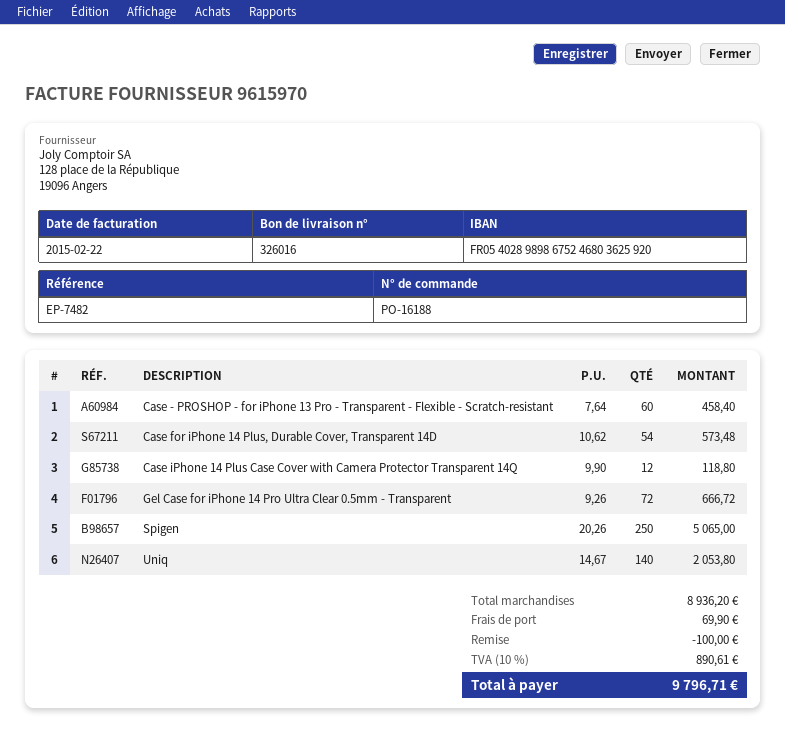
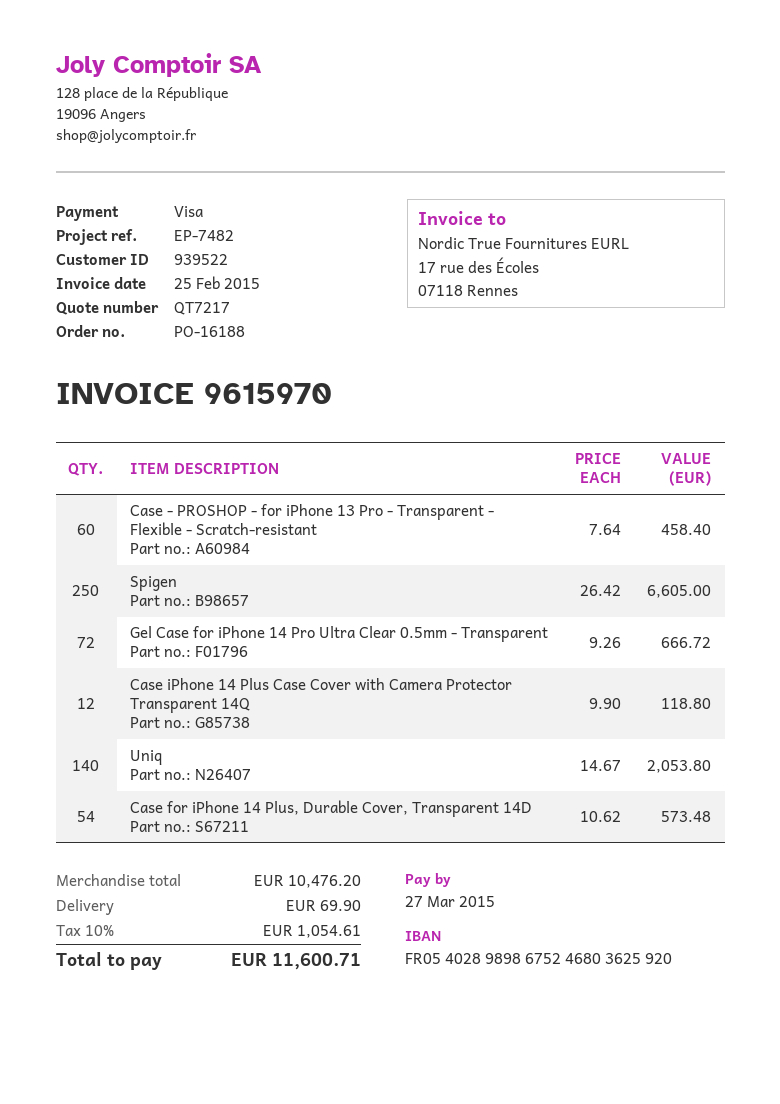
invoice date: 2015-02-22 -> 2015-02-25
Spigen: 250 x 20.26 = 5065.00 -> 250 x 26.42 = 6605.00
subtotal: 8936.20 -> 10476.20
discount: 100.00 -> none
tax: 10% = 890.61 -> 10% = 1054.61
total: 9796.71 -> 11600.71

